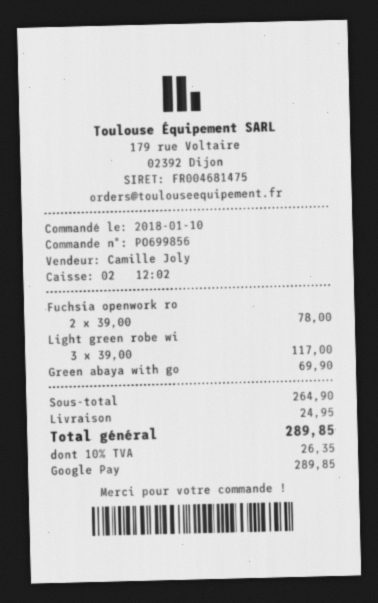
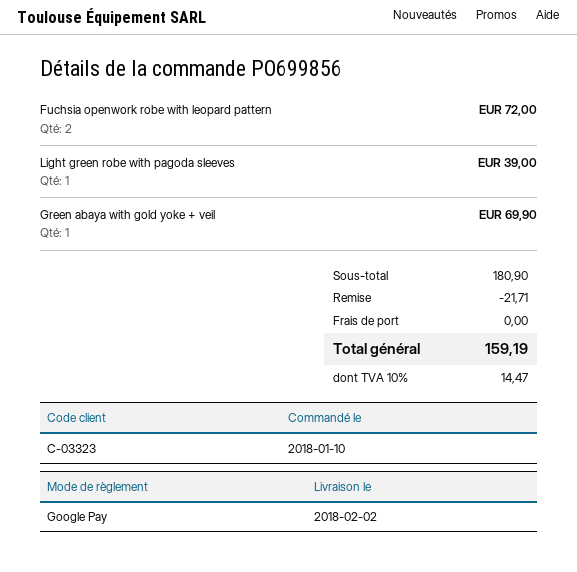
Fuchsia openwork ro: 2 for 78.00 -> 2 for 72.00
Light green robe wi: 3 for 117.00 -> 1 for 39.00
subtotal: 264.90 -> 180.90
discount: none -> 21.71
shipping: 24.95 -> 0.00
tax: 10% = 26.35 -> 10% = 14.47
total: 289.85 -> 159.19

